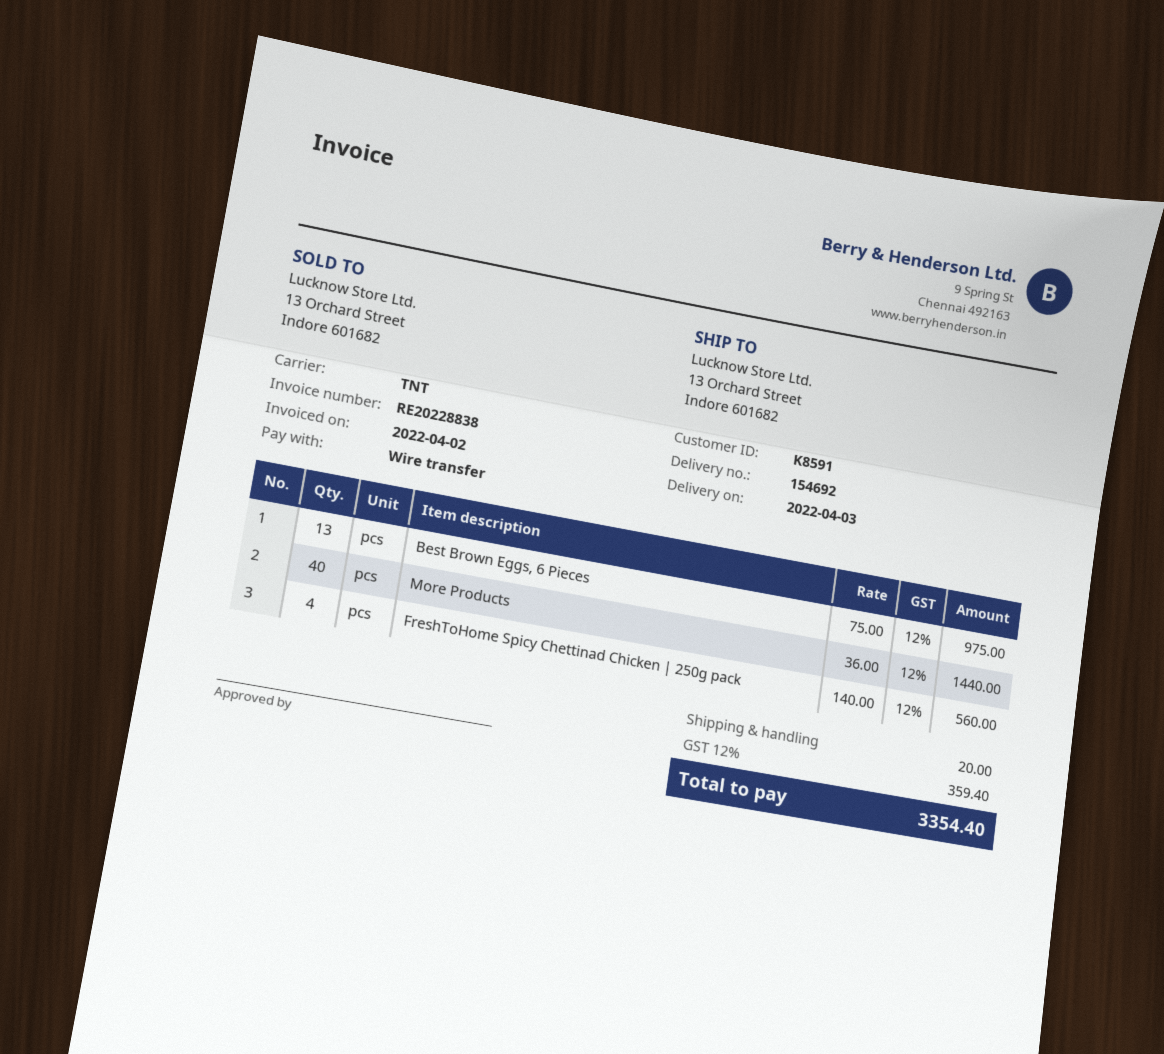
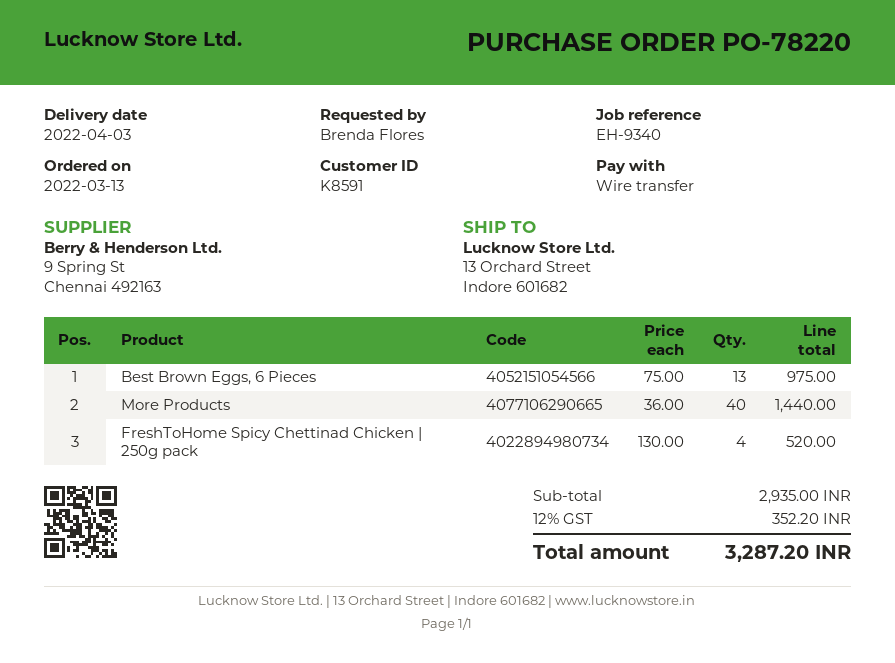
FreshToHome Spicy Chettinad Chicken | 250g pack: 4 x 140.00 = 560.00 -> 4 x 130.00 = 520.00
shipping: 20.00 -> none
tax: 12% = 359.40 -> 12% = 352.20
total: 3354.40 -> 3287.20

